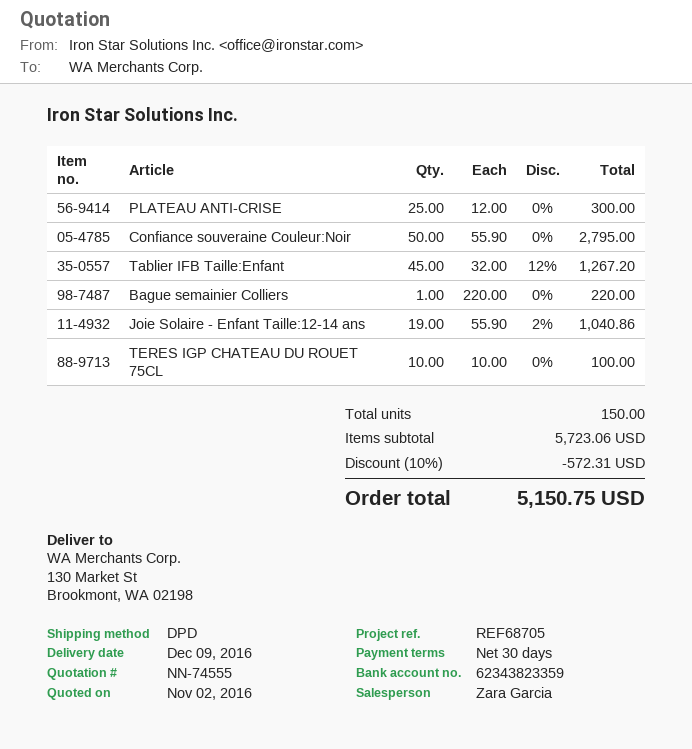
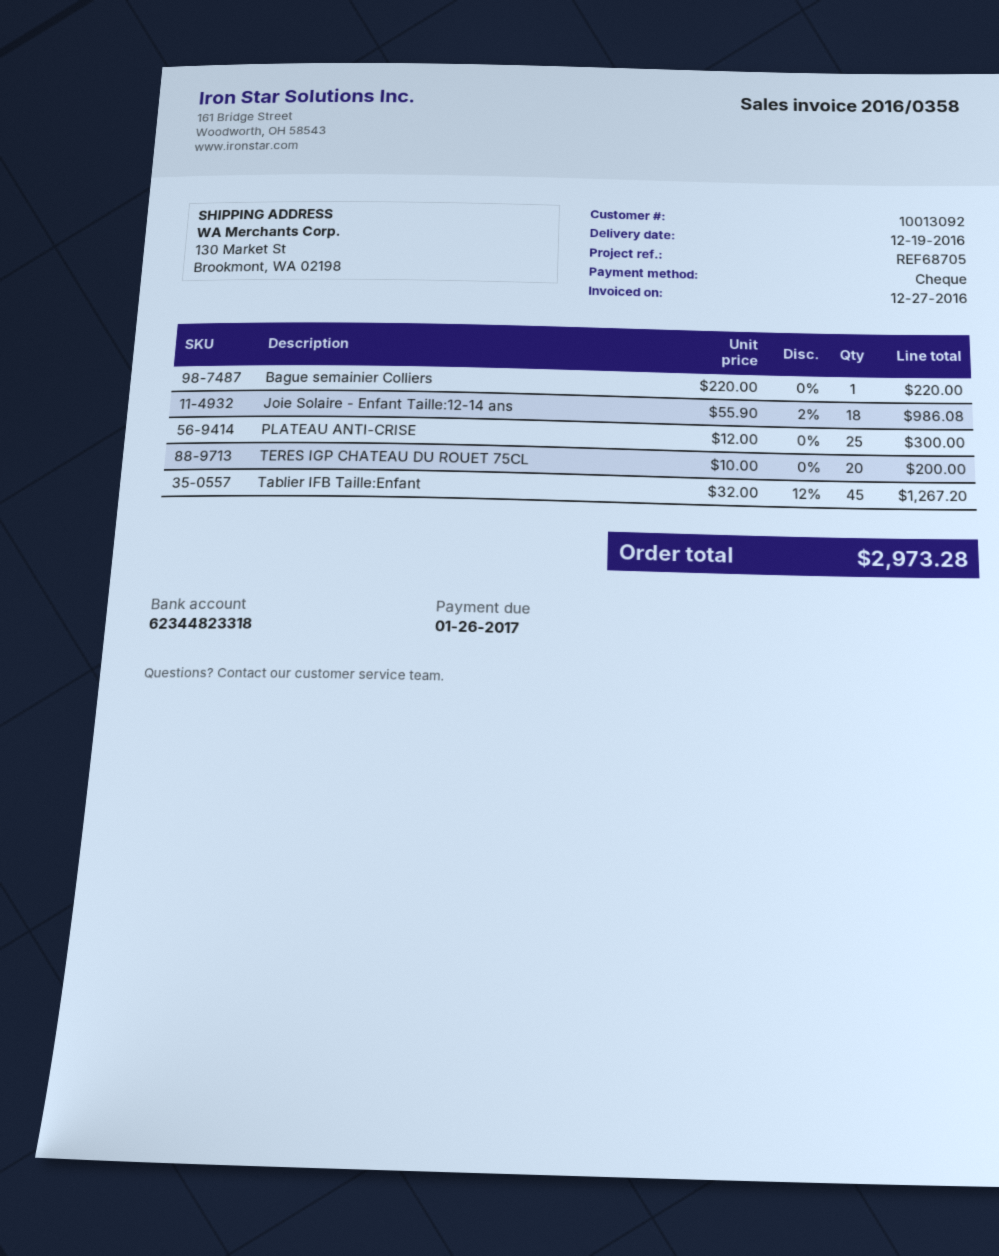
delivery date: 2016-12-09 -> 2016-12-19
bank account: 62343823359 -> 62344823318
Confiance souveraine Couleur:Noir: 50 x 55.90 = 2795.00 -> none
Joie Solaire - Enfant Taille:12-14 ans: 19 x 55.90 - 2% = 1040.86 -> 18 x 55.90 - 2% = 986.08
TERES IGP CHATEAU DU ROUET 75CL: 10 x 10.00 = 100.00 -> 20 x 10.00 = 200.00
discount: 10% = 572.31 -> none
total: 5150.75 -> 2973.28

